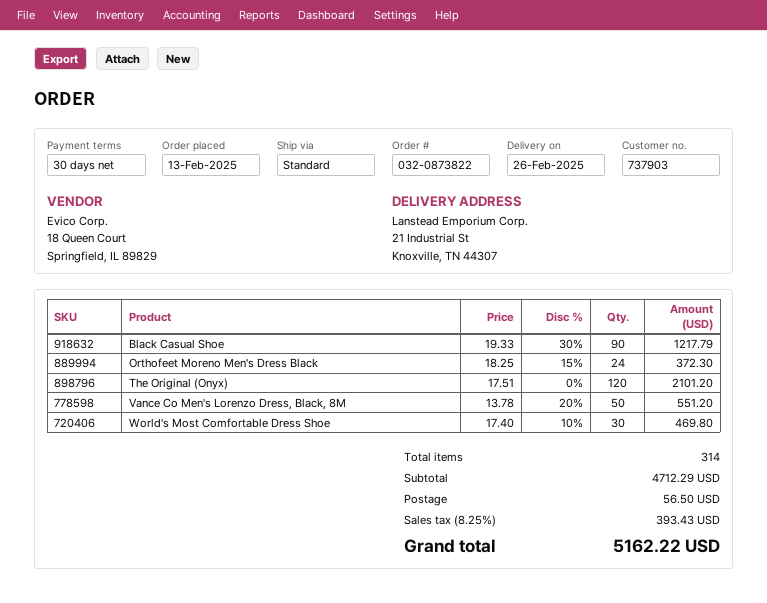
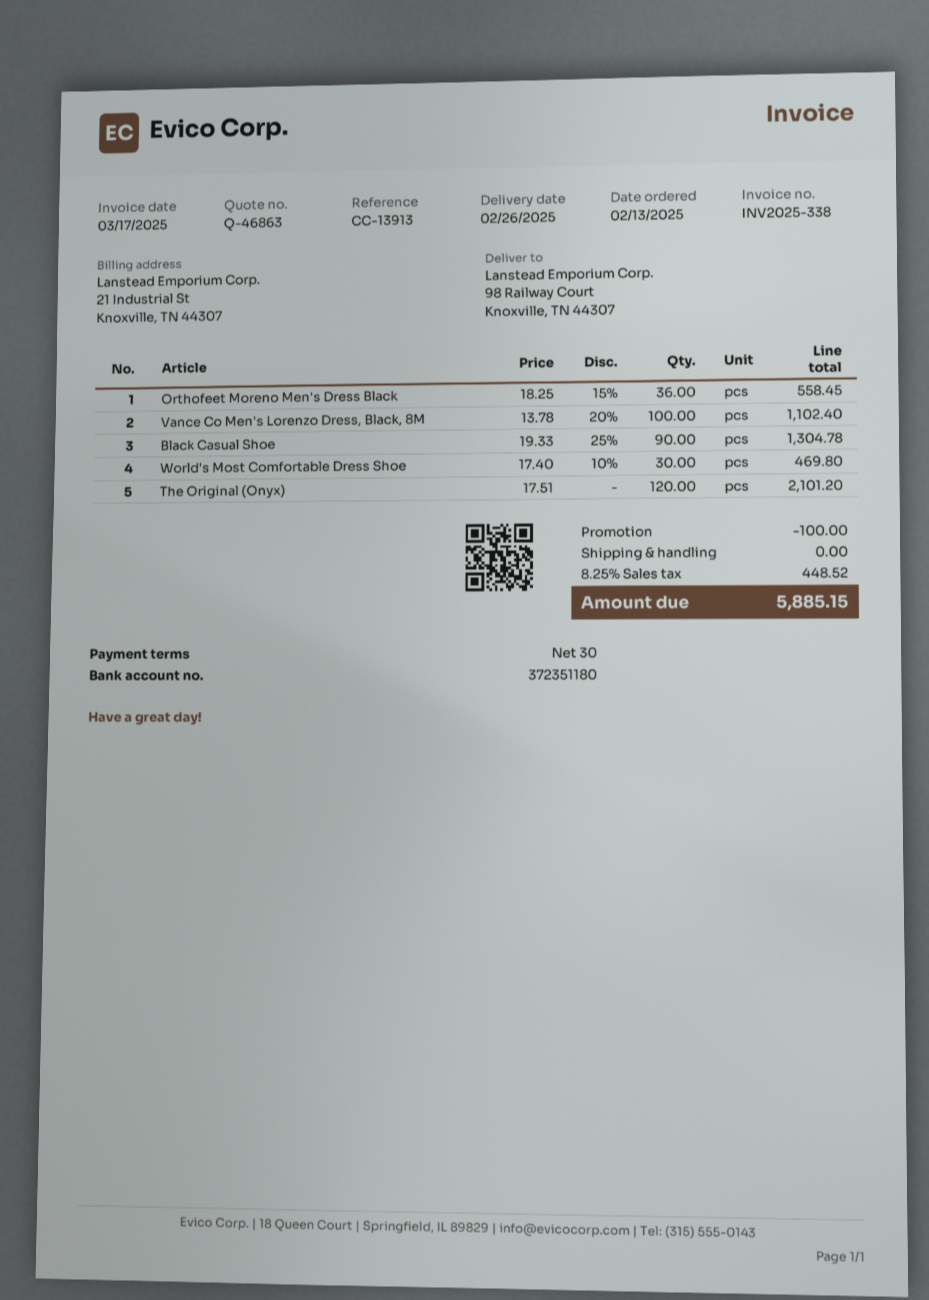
ship to: 21 Industrial St, Knoxville, TN 44307 -> 98 Railway Court, Knoxville, TN 44307
Black Casual Shoe: 90 x 19.33 - 30% = 1217.79 -> 90 x 19.33 - 25% = 1304.78
Orthofeet Moreno Men's Dress Black: 24 x 18.25 - 15% = 372.30 -> 36 x 18.25 - 15% = 558.45
Vance Co Men's Lorenzo Dress, Black, 8M: 50 x 13.78 - 20% = 551.20 -> 100 x 13.78 - 20% = 1102.40
discount: none -> 100.00
shipping: 56.50 -> 0.00
tax: 8.25% = 393.43 -> 8.25% = 448.52
total: 5162.22 -> 5885.15

